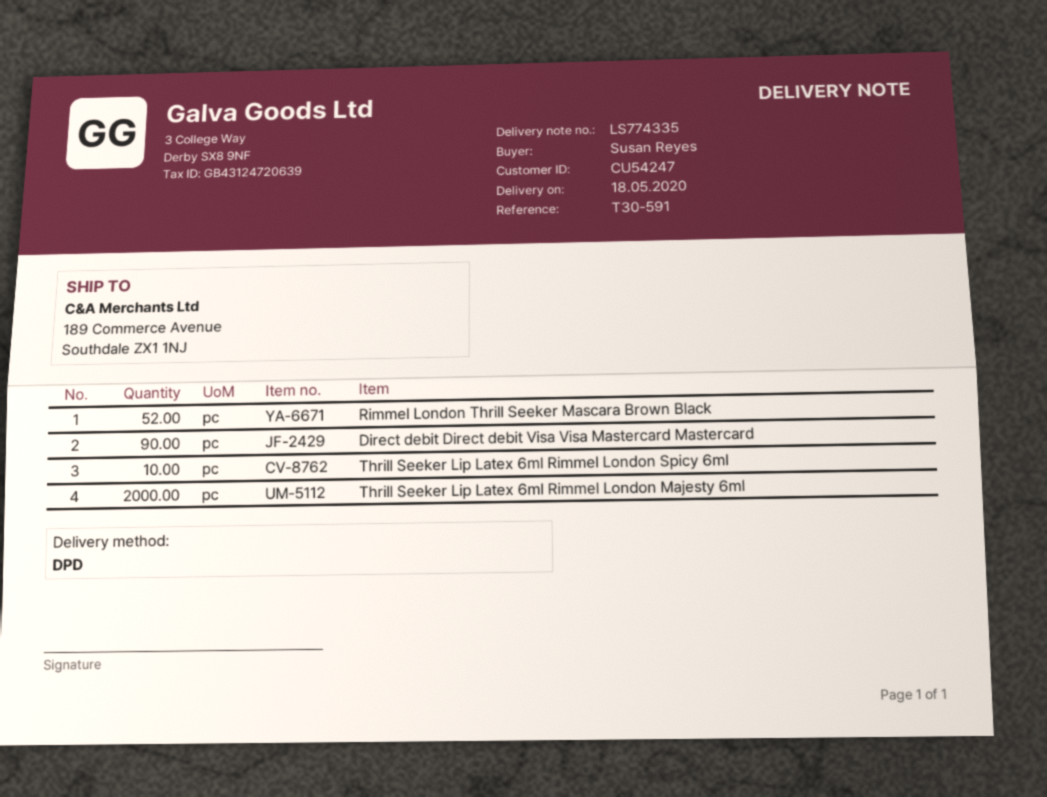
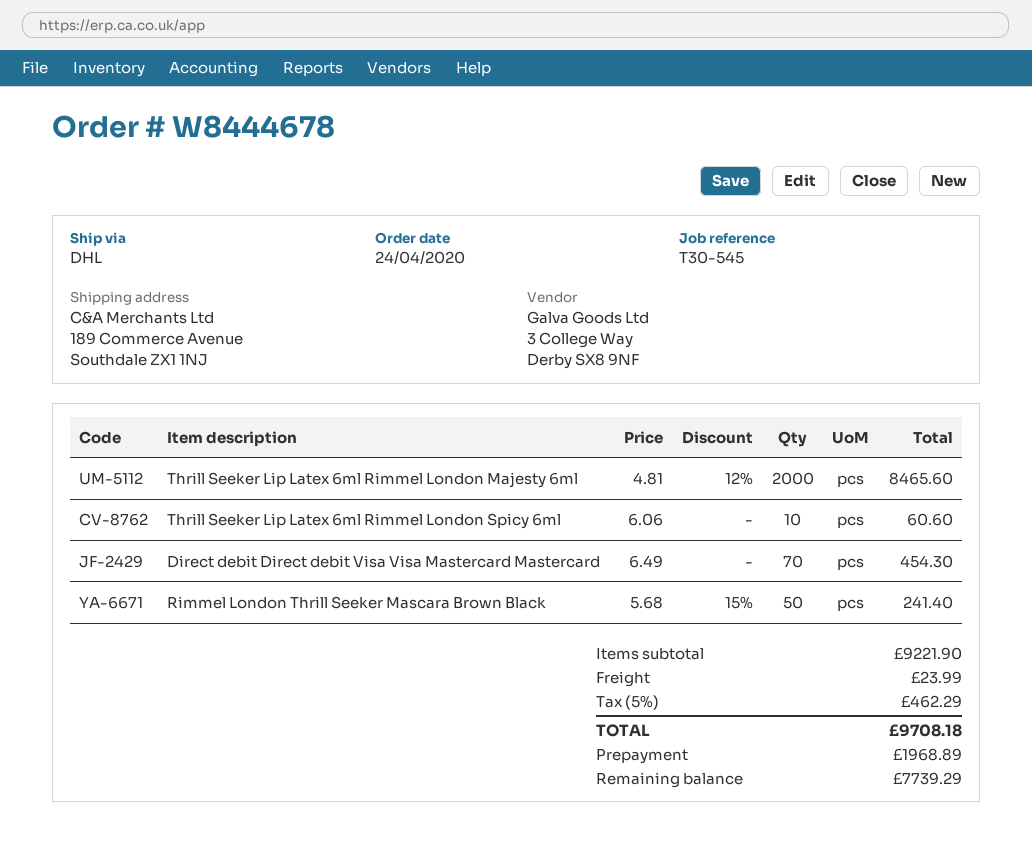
reference: T30-591 -> T30-545
shipping method: DPD -> DHL
Rimmel London Thrill Seeker Mascara Brown Black: 52 -> 50
Direct debit Direct debit Visa Visa Mastercard Mastercard: 90 -> 70

